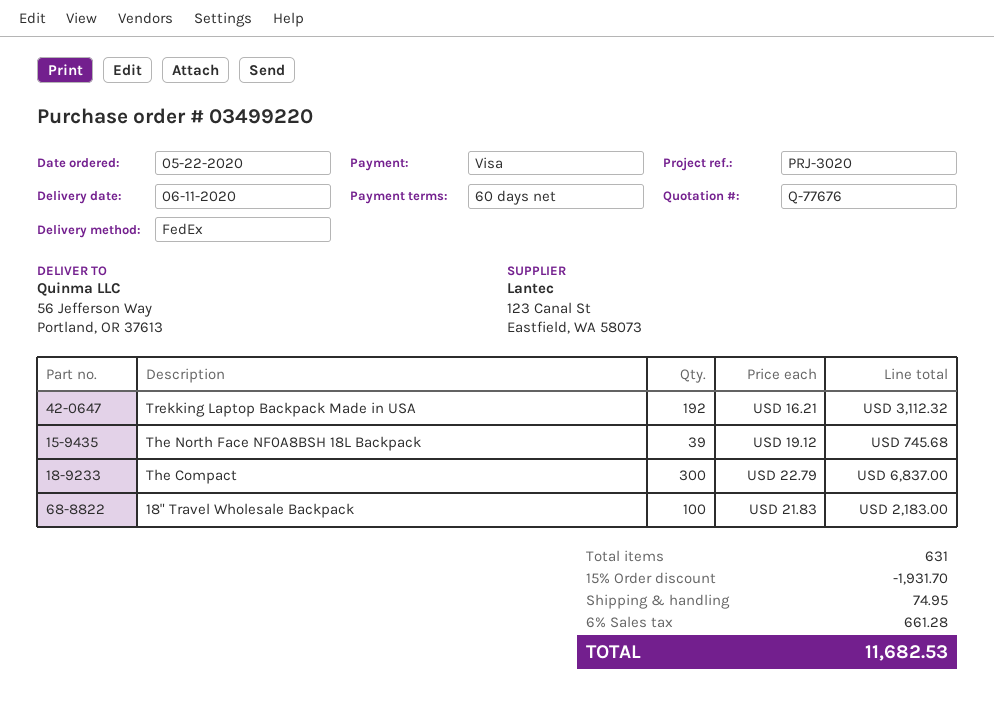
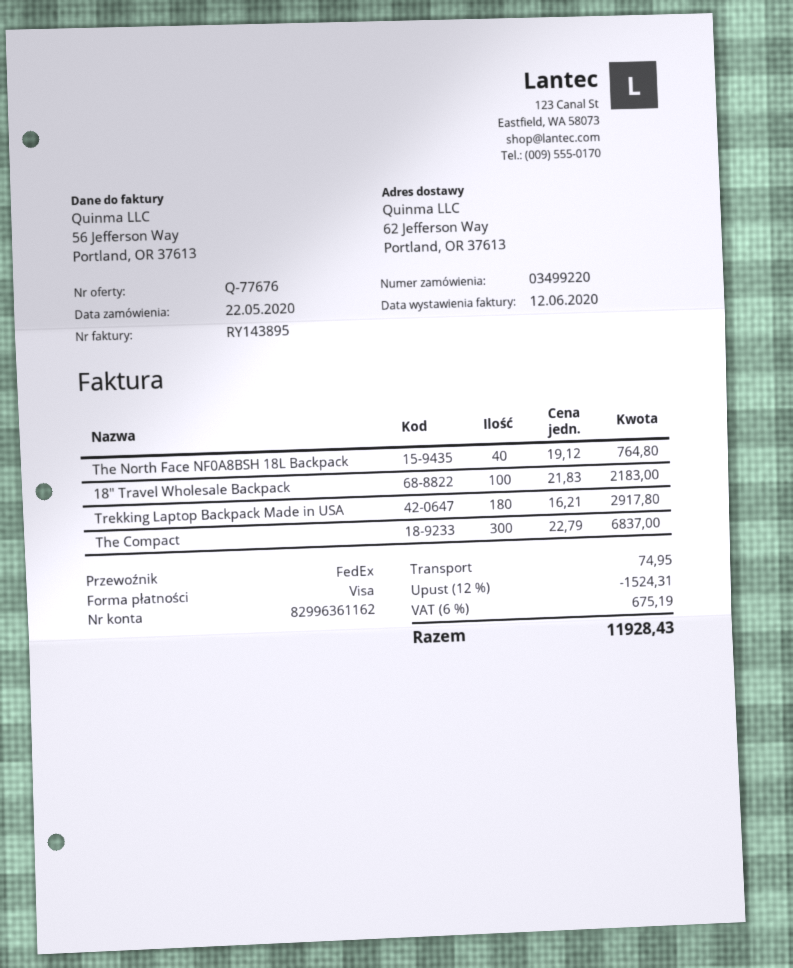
ship to: 56 Jefferson Way, Portland, OR 37613 -> 62 Jefferson Way, Portland, OR 37613
Trekking Laptop Backpack Made in USA: 192 x 16.21 = 3112.32 -> 180 x 16.21 = 2917.80
The North Face NF0A8BSH 18L Backpack: 39 x 19.12 = 745.68 -> 40 x 19.12 = 764.80
discount: 15% = 1931.70 -> 12% = 1524.31
tax: 6% = 661.28 -> 6% = 675.19
total: 11682.53 -> 11928.43

